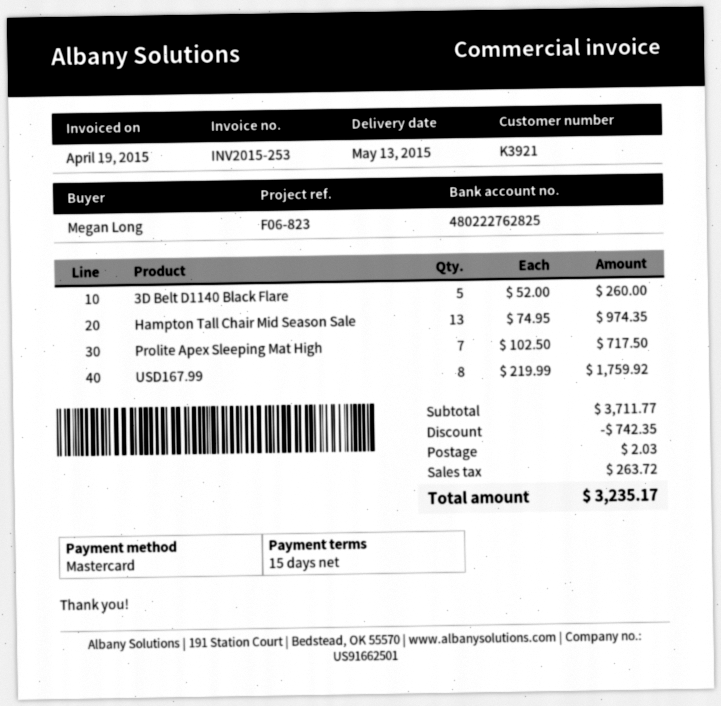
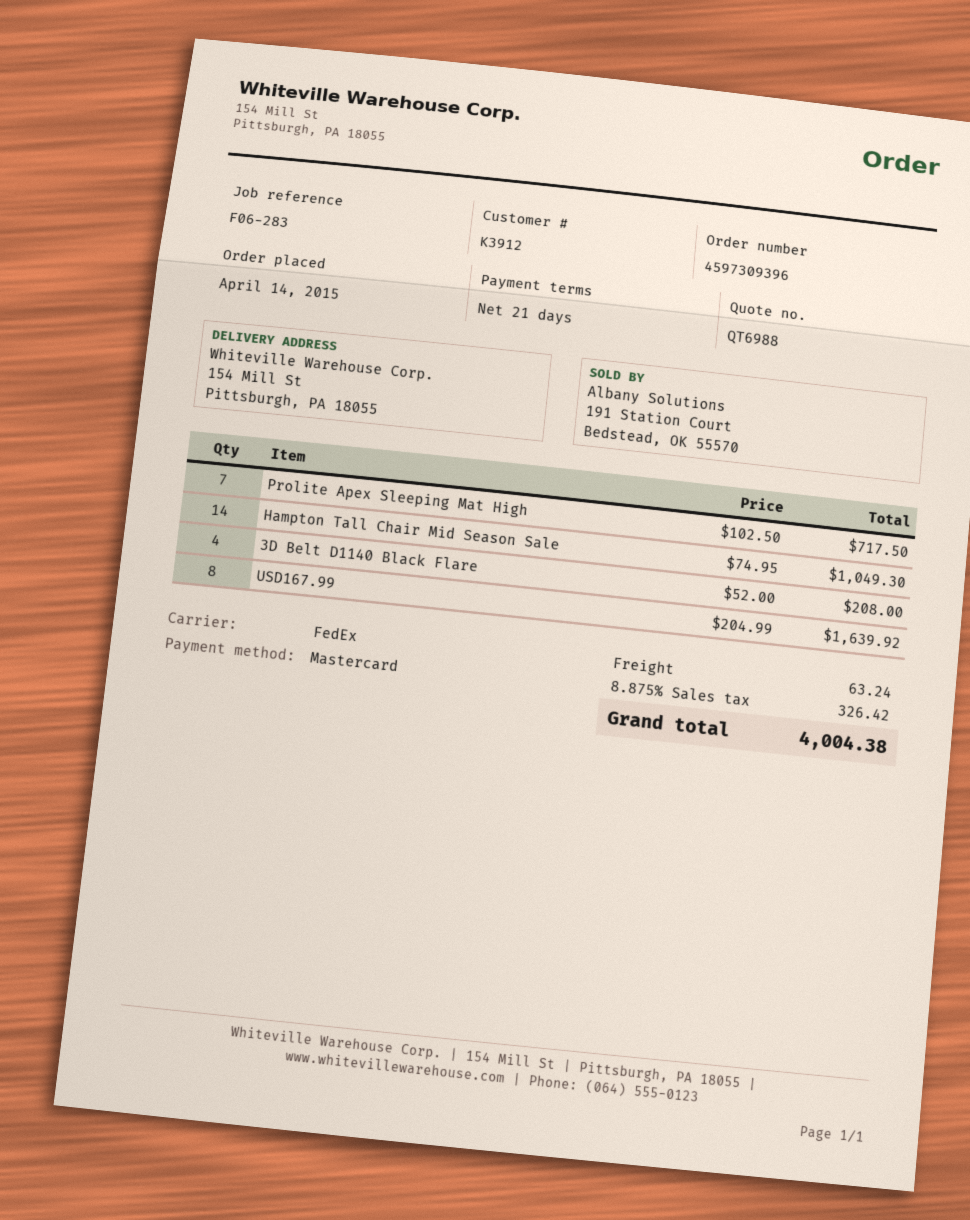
payment terms: 15 days -> 21 days
customer number: K3921 -> K3912
reference: F06-823 -> F06-283
3D Belt D1140 Black Flare: 5 x 52.00 = 260.00 -> 4 x 52.00 = 208.00
Hampton Tall Chair Mid Season Sale: 13 x 74.95 = 974.35 -> 14 x 74.95 = 1049.30
USD167.99: 8 x 219.99 = 1759.92 -> 8 x 204.99 = 1639.92
discount: 742.35 -> none
shipping: 2.03 -> 63.24
tax: 263.72 -> 326.42
total: 3235.17 -> 4004.38

